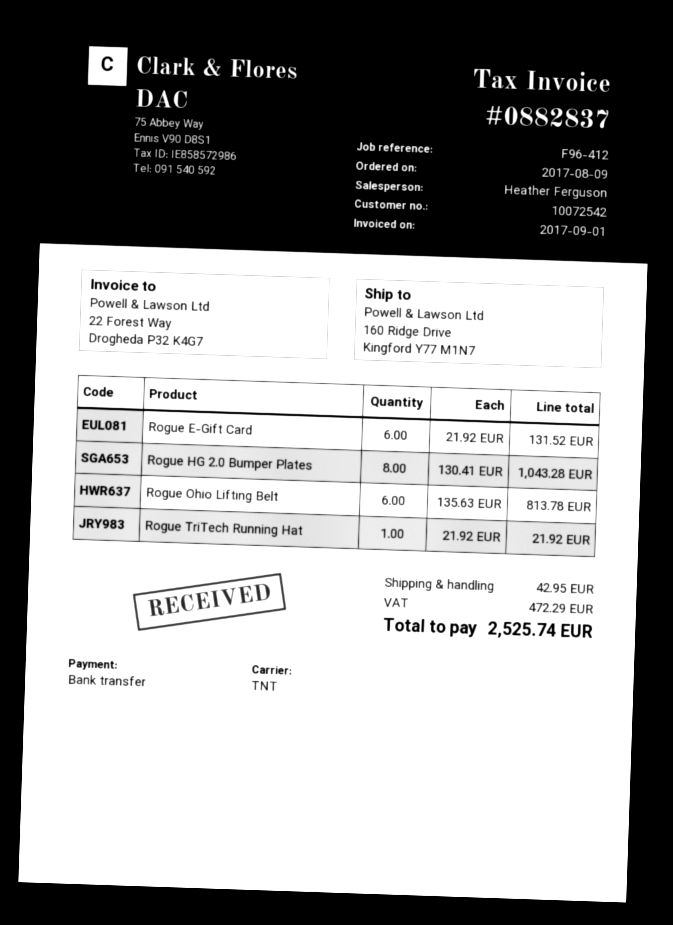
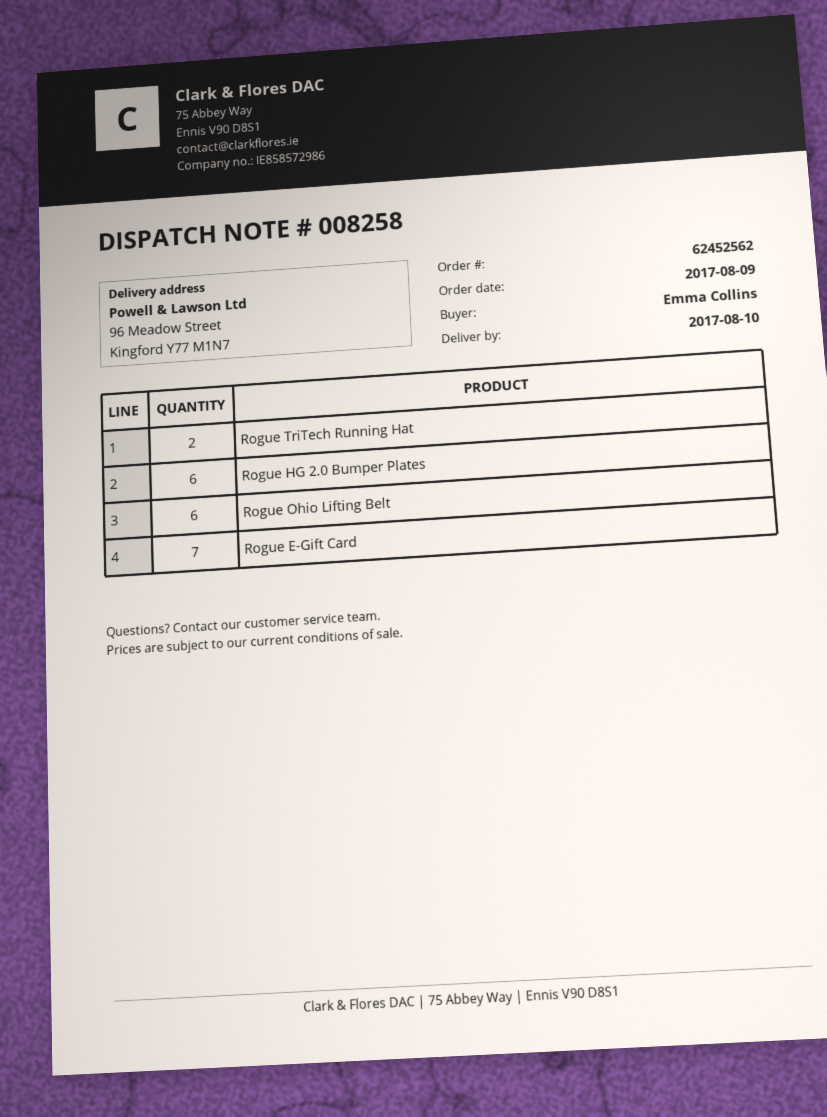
ship to: 160 Ridge Drive, Kingford Y77 M1N7 -> 96 Meadow Street, Kingford Y77 M1N7
Rogue E-Gift Card: 6 -> 7
Rogue HG 2.0 Bumper Plates: 8 -> 6
Rogue TriTech Running Hat: 1 -> 2

